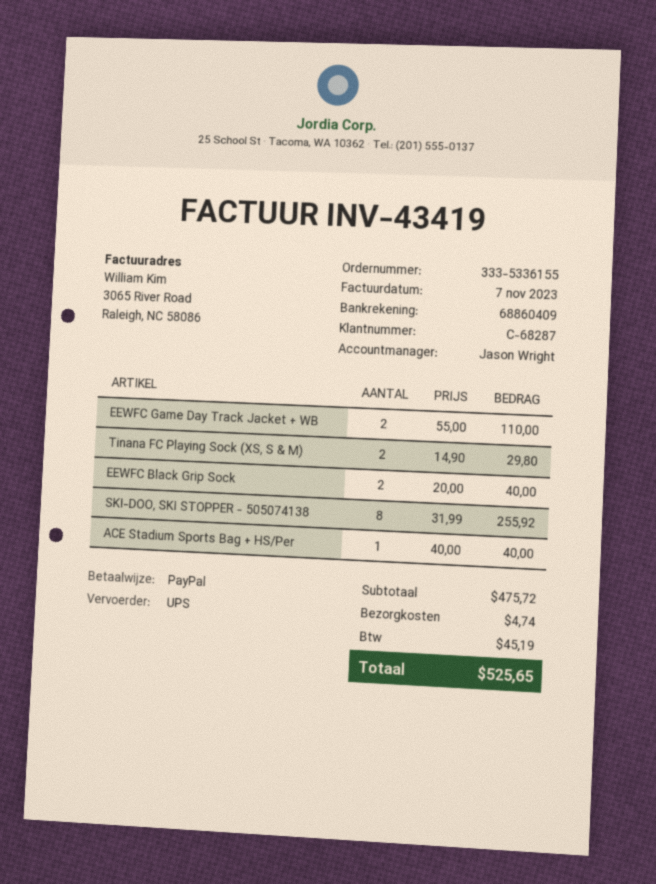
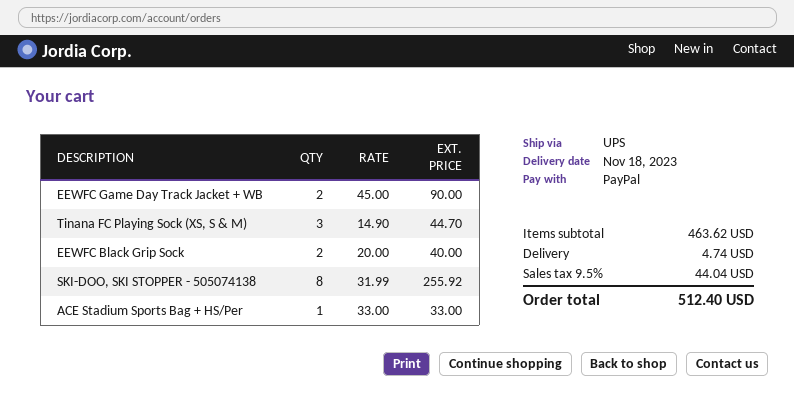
EEWFC Game Day Track Jacket + WB: 2 x 55.00 = 110.00 -> 2 x 45.00 = 90.00
Tinana FC Playing Sock (XS, S & M): 2 x 14.90 = 29.80 -> 3 x 14.90 = 44.70
ACE Stadium Sports Bag + HS/Per: 1 x 40.00 = 40.00 -> 1 x 33.00 = 33.00
subtotal: 475.72 -> 463.62
tax: 45.19 -> 44.04
total: 525.65 -> 512.40

